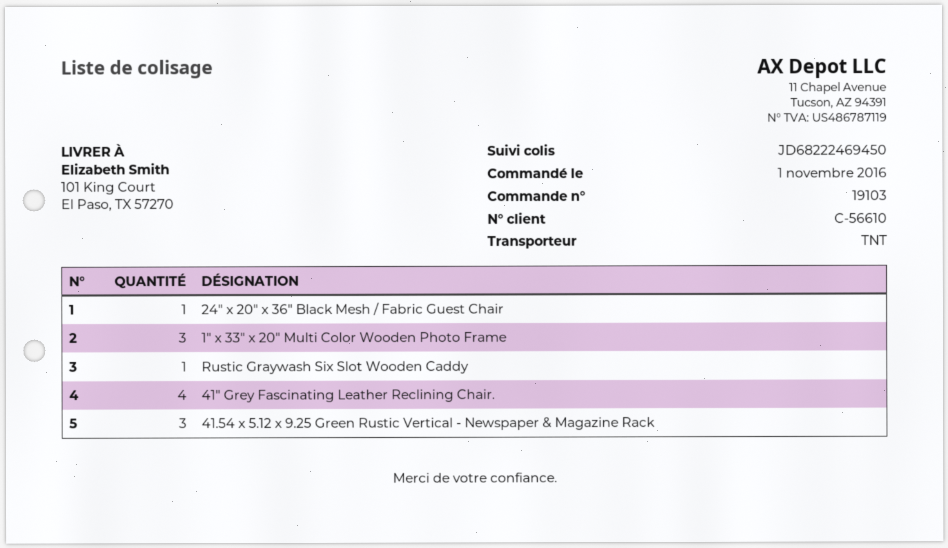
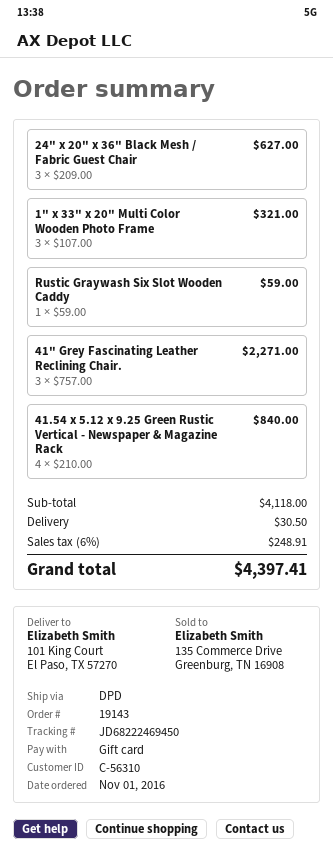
order number: 19103 -> 19143
customer number: C-56610 -> C-56310
shipping method: TNT -> DPD
24" x 20" x 36" Black Mesh / Fabric Guest Chair: 1 -> 3
41" Grey Fascinating Leather Reclining Chair.: 4 -> 3
41.54 x 5.12 x 9.25 Green Rustic Vertical - Newspaper & Magazine Rack: 3 -> 4

